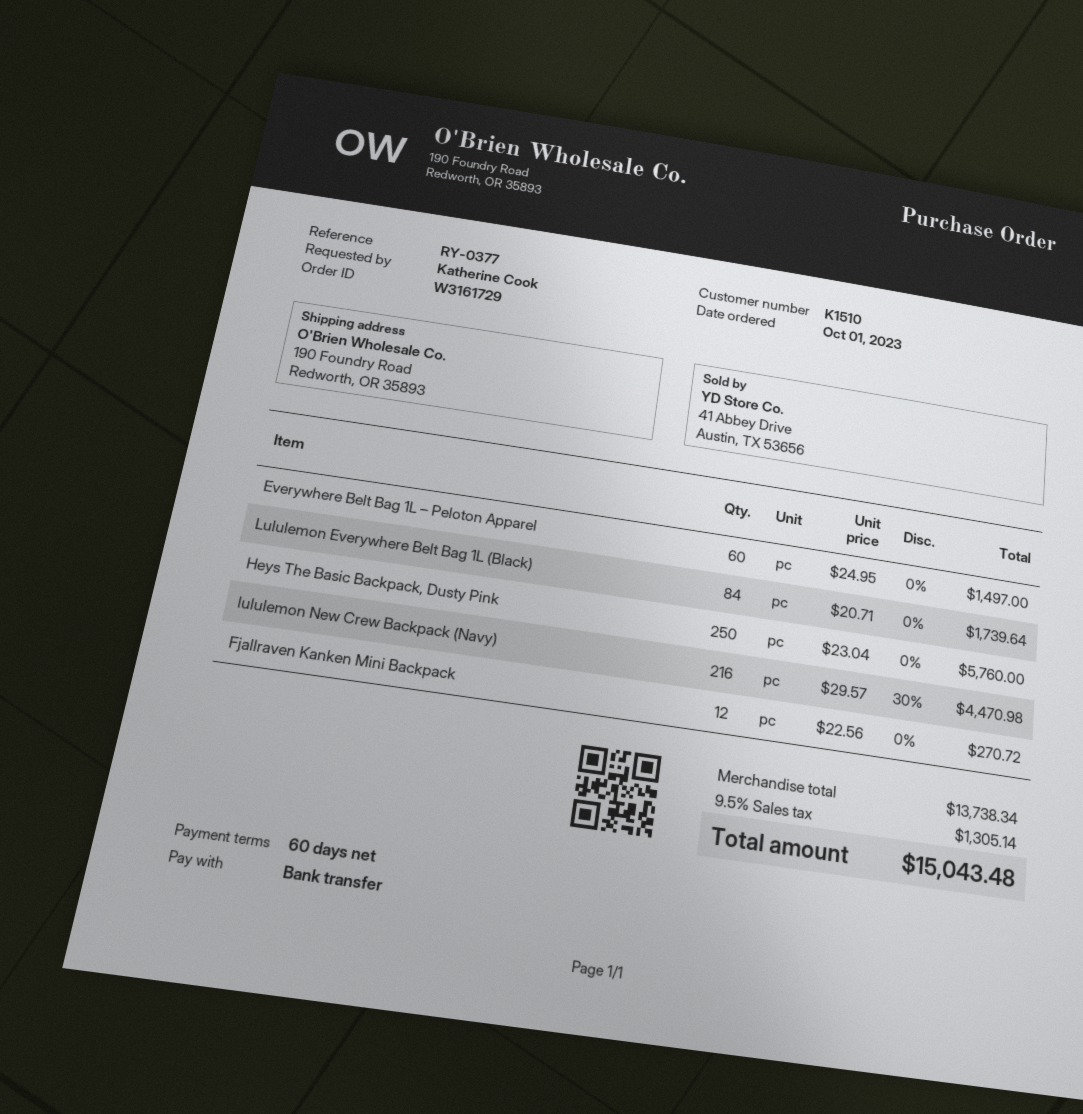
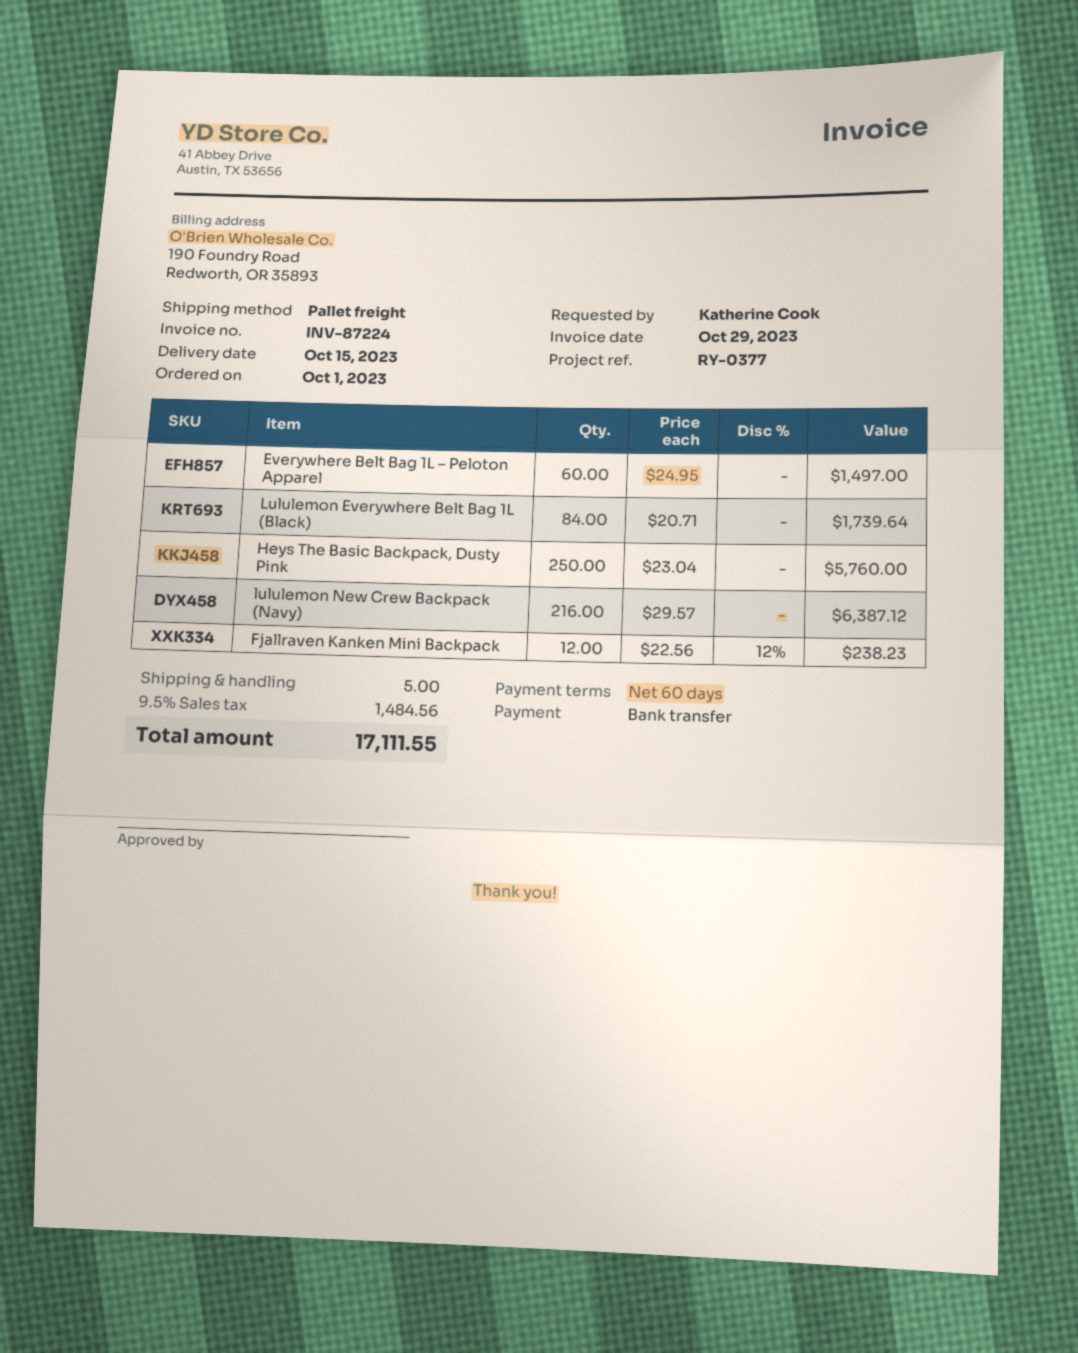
lululemon New Crew Backpack (Navy): 216 x 29.57 - 30% = 4470.98 -> 216 x 29.57 = 6387.12
Fjallraven Kanken Mini Backpack: 12 x 22.56 = 270.72 -> 12 x 22.56 - 12% = 238.23
shipping: none -> 5.00
tax: 9.5% = 1305.14 -> 9.5% = 1484.56
total: 15043.48 -> 17111.55

